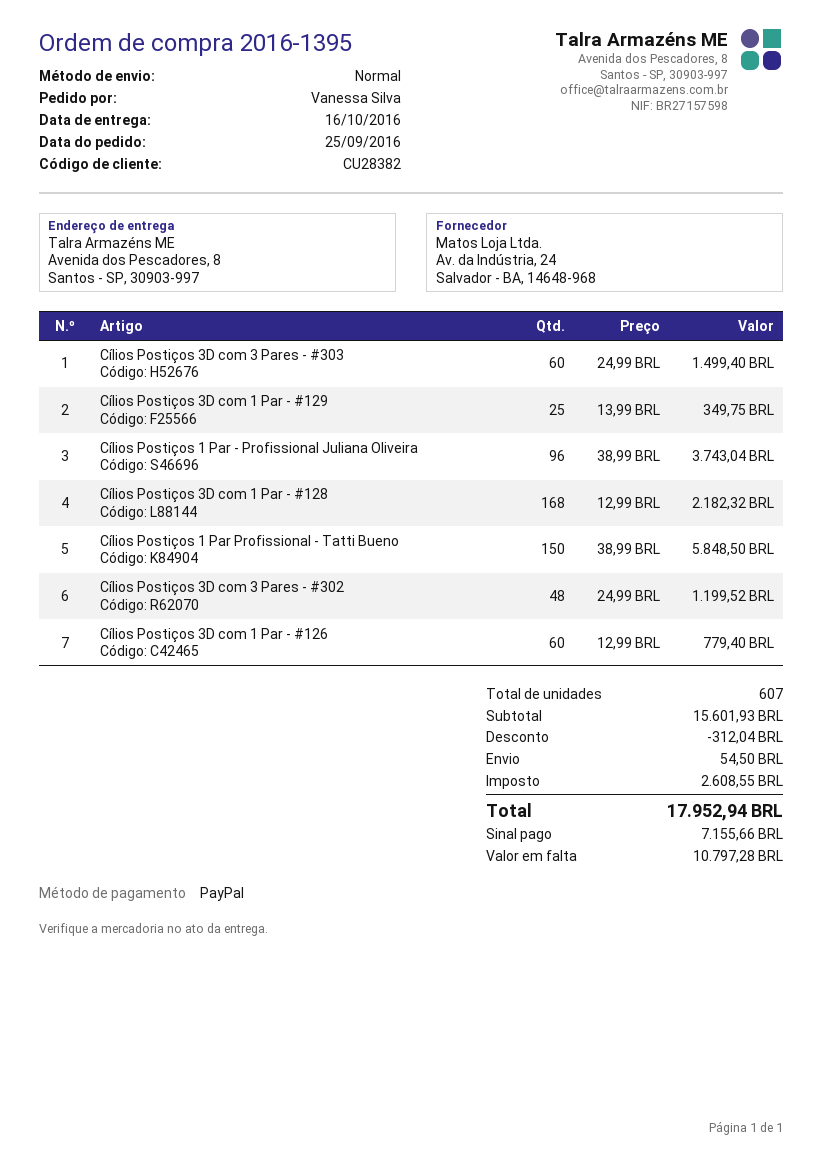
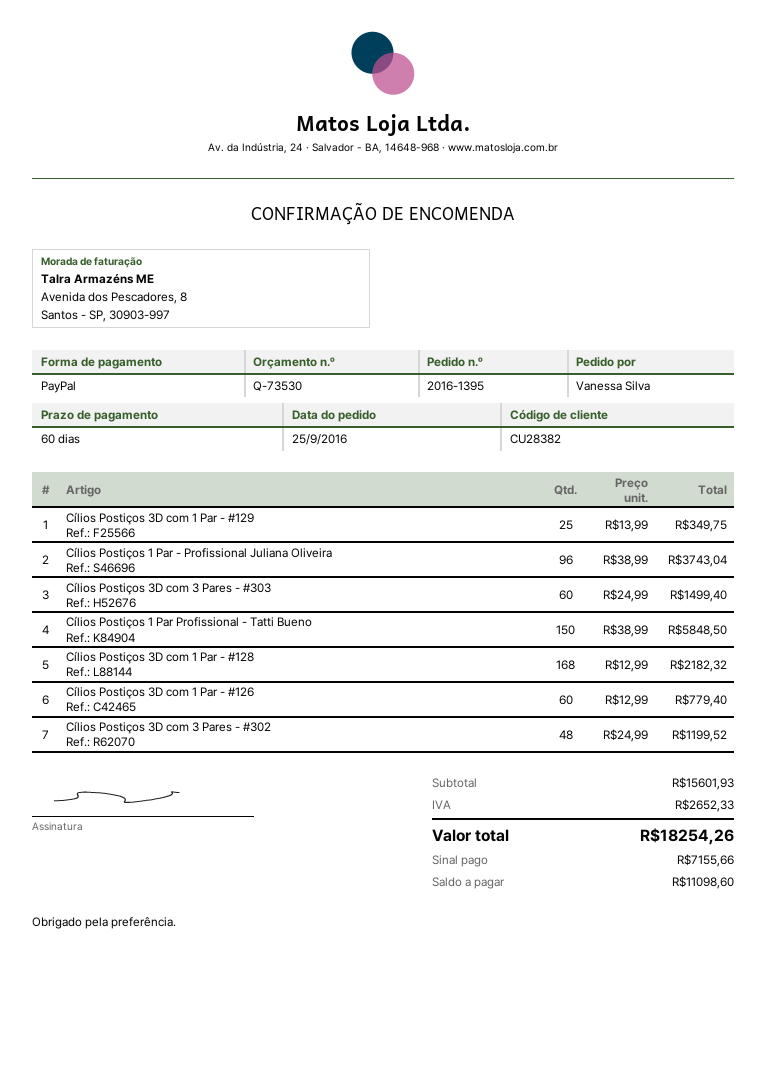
discount: 312.04 -> none
shipping: 54.50 -> none
tax: 2608.55 -> 2652.33
total: 17952.94 -> 18254.26
balance: 10797.28 -> 11098.60

